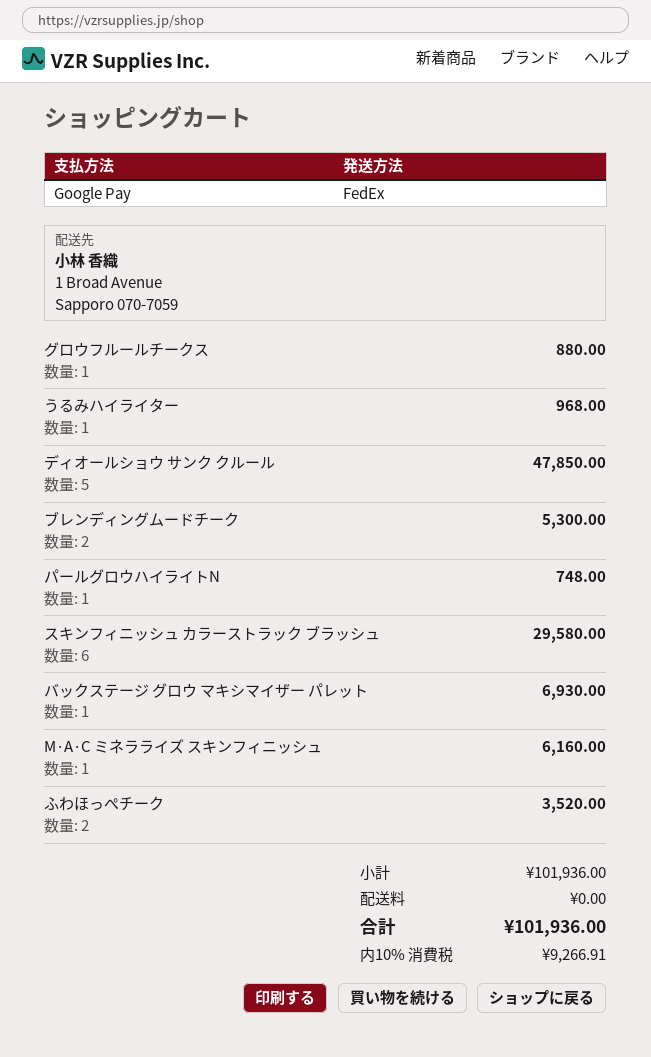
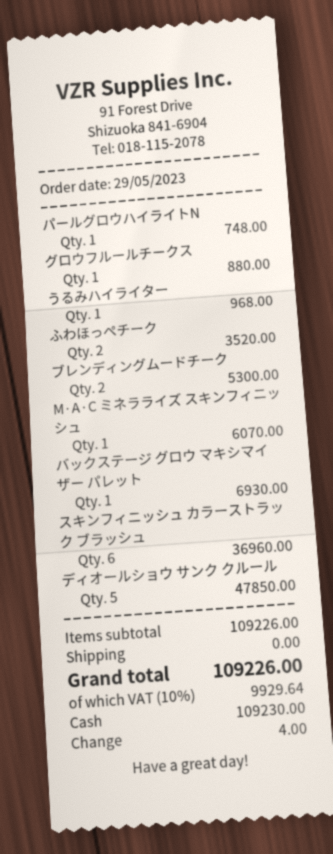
payment method: Google Pay -> cash
スキンフィニッシュ カラーストラック ブラッシュ: 6 for 29580.00 -> 6 for 36960.00
M·A·C ミネラライズ スキンフィニッシュ: 1 for 6160.00 -> 1 for 6070.00
subtotal: 101936.00 -> 109226.00
tax: 10% = 9266.91 -> 10% = 9929.64
total: 101936.00 -> 109226.00

